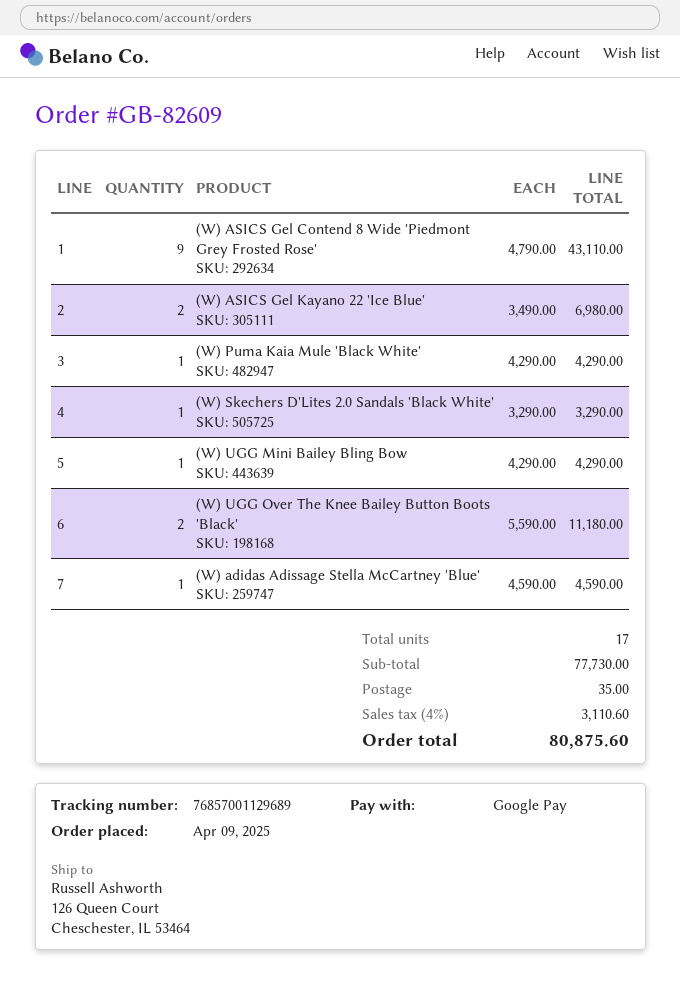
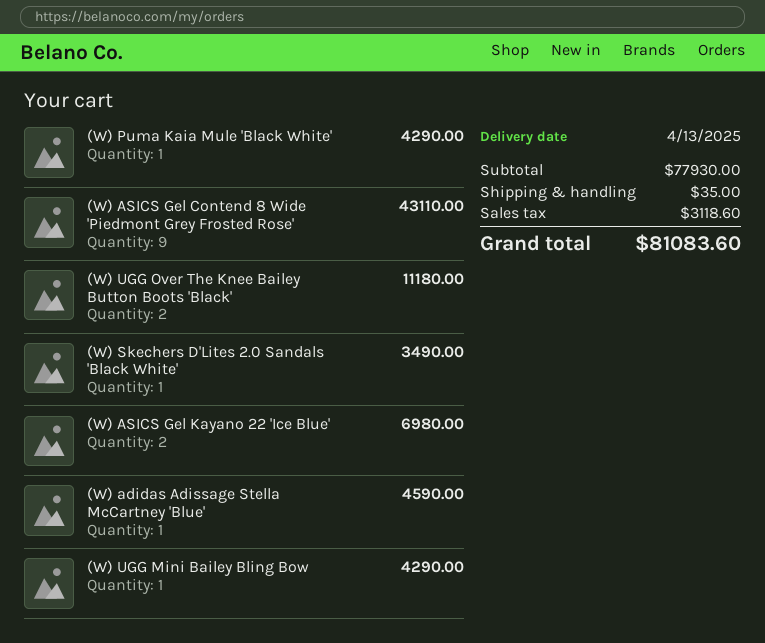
(W) Skechers D'Lites 2.0 Sandals 'Black White': 1 for 3290.00 -> 1 for 3490.00
subtotal: 77730.00 -> 77930.00
tax: 3110.60 -> 3118.60
total: 80875.60 -> 81083.60

